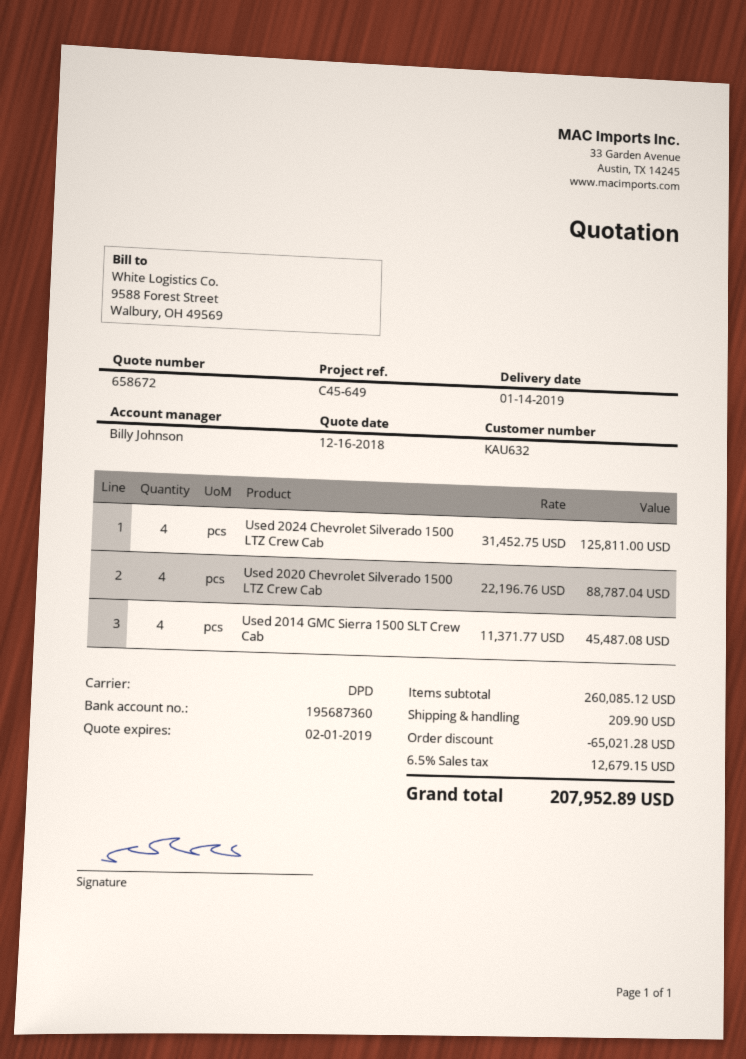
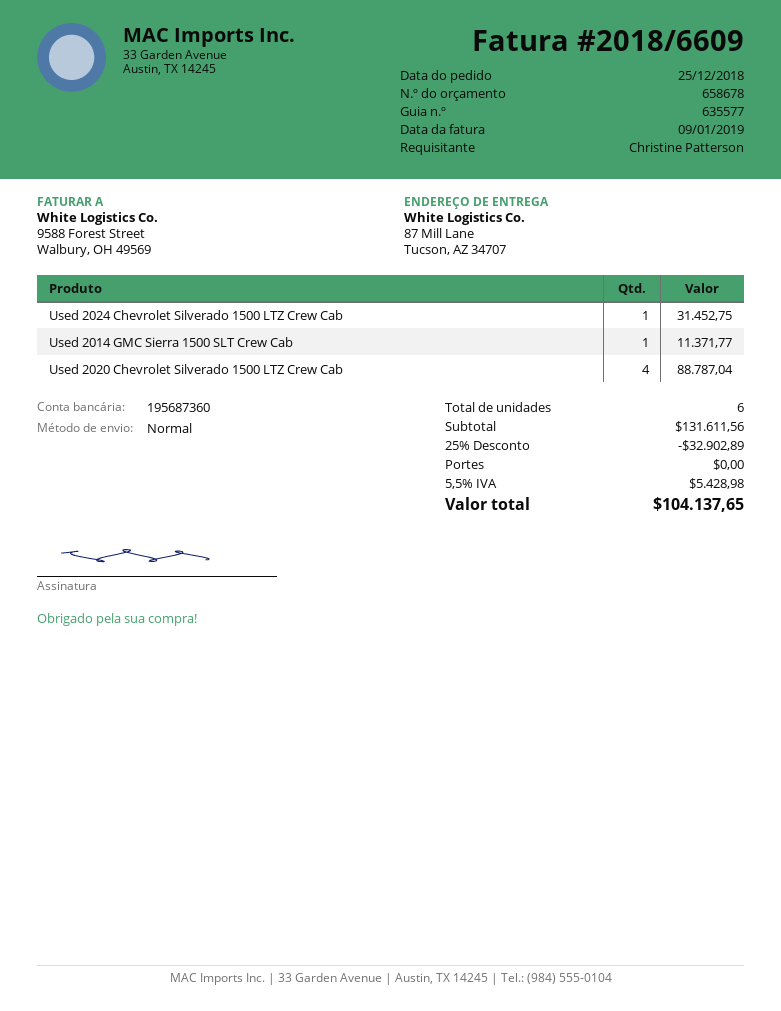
quote number: 658672 -> 658678
shipping method: DPD -> standard
Used 2024 Chevrolet Silverado 1500 LTZ Crew Cab: 4 for 125811.00 -> 1 for 31452.75
Used 2014 GMC Sierra 1500 SLT Crew Cab: 4 for 45487.08 -> 1 for 11371.77
subtotal: 260085.12 -> 131611.56
discount: 65021.28 -> 32902.89
shipping: 209.90 -> 0.00
tax: 6.5% = 12679.15 -> 5.5% = 5428.98
total: 207952.89 -> 104137.65

